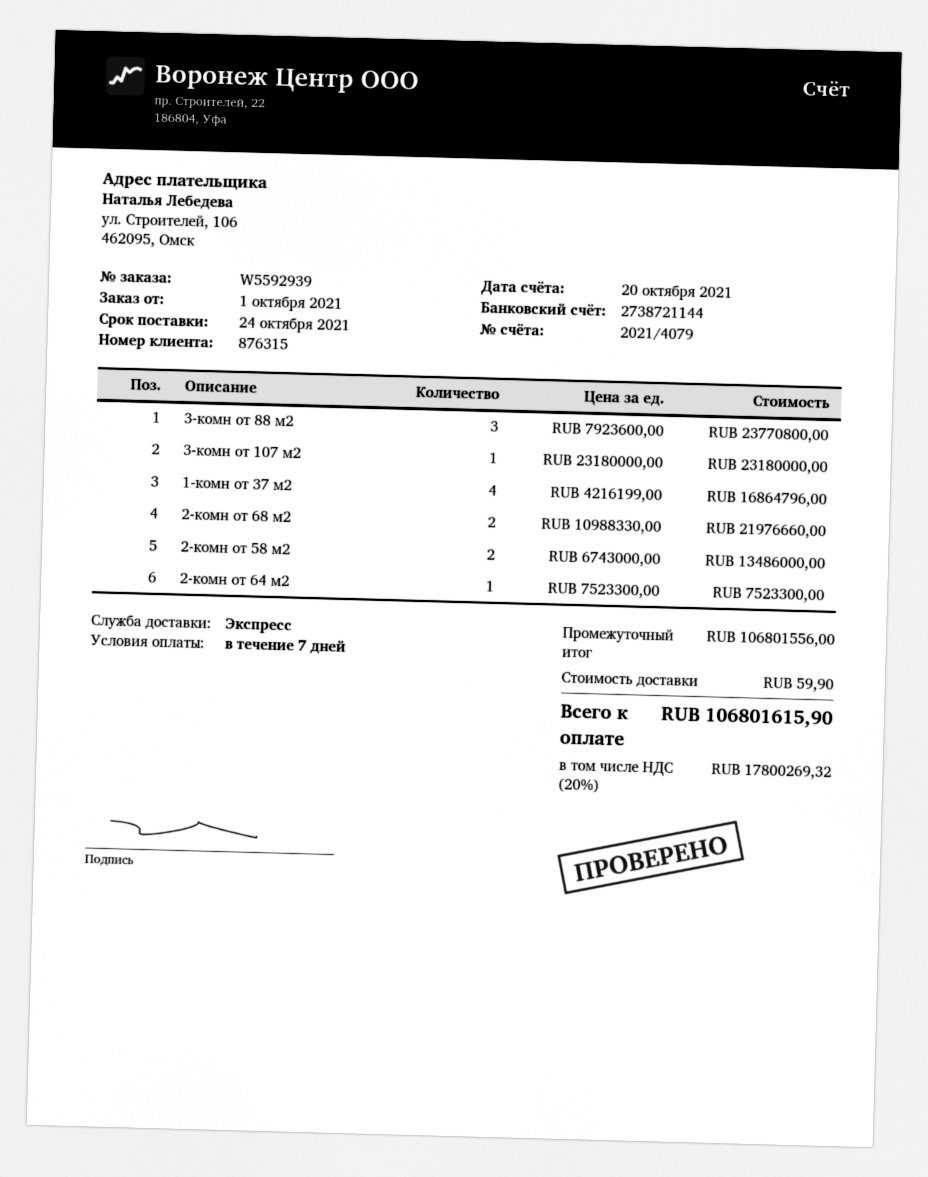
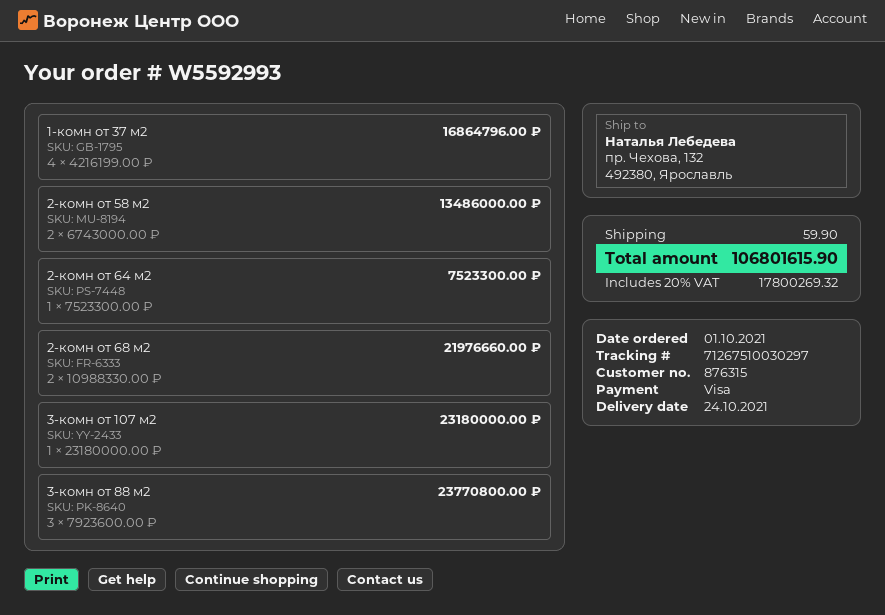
order number: W5592939 -> W5592993

